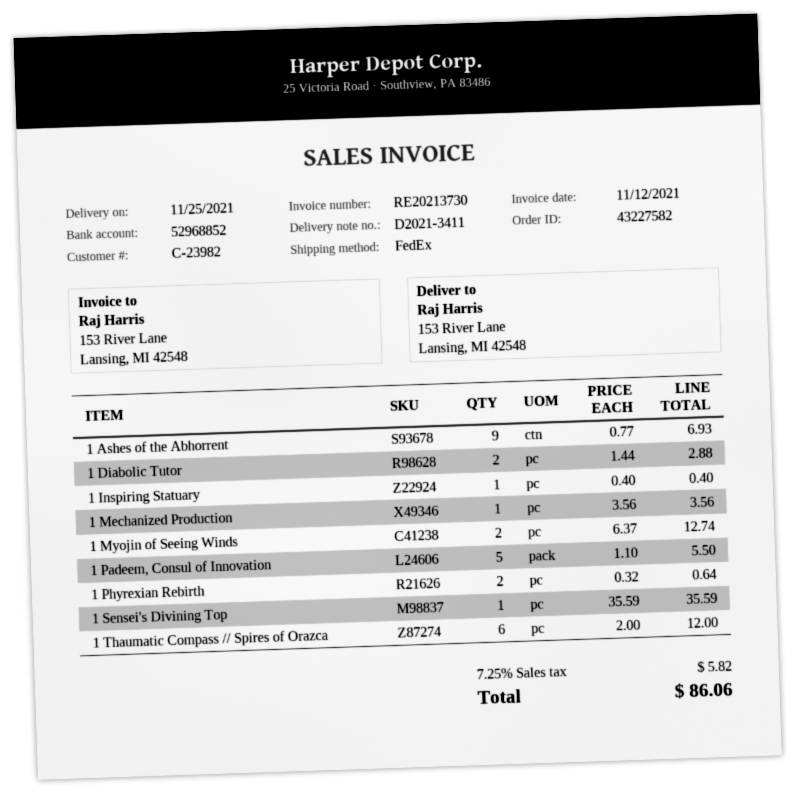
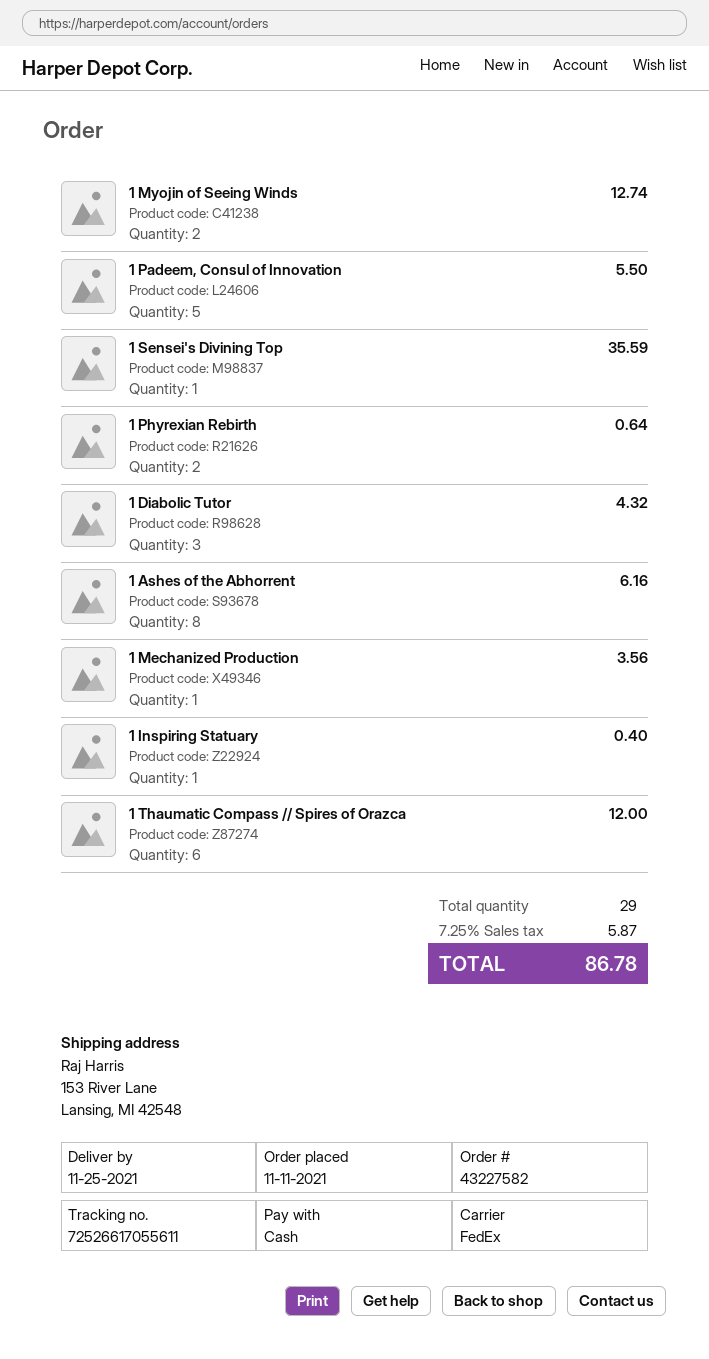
1 Ashes of the Abhorrent: 9 for 6.93 -> 8 for 6.16
1 Diabolic Tutor: 2 for 2.88 -> 3 for 4.32
tax: 7.25% = 5.82 -> 7.25% = 5.87
total: 86.06 -> 86.78

